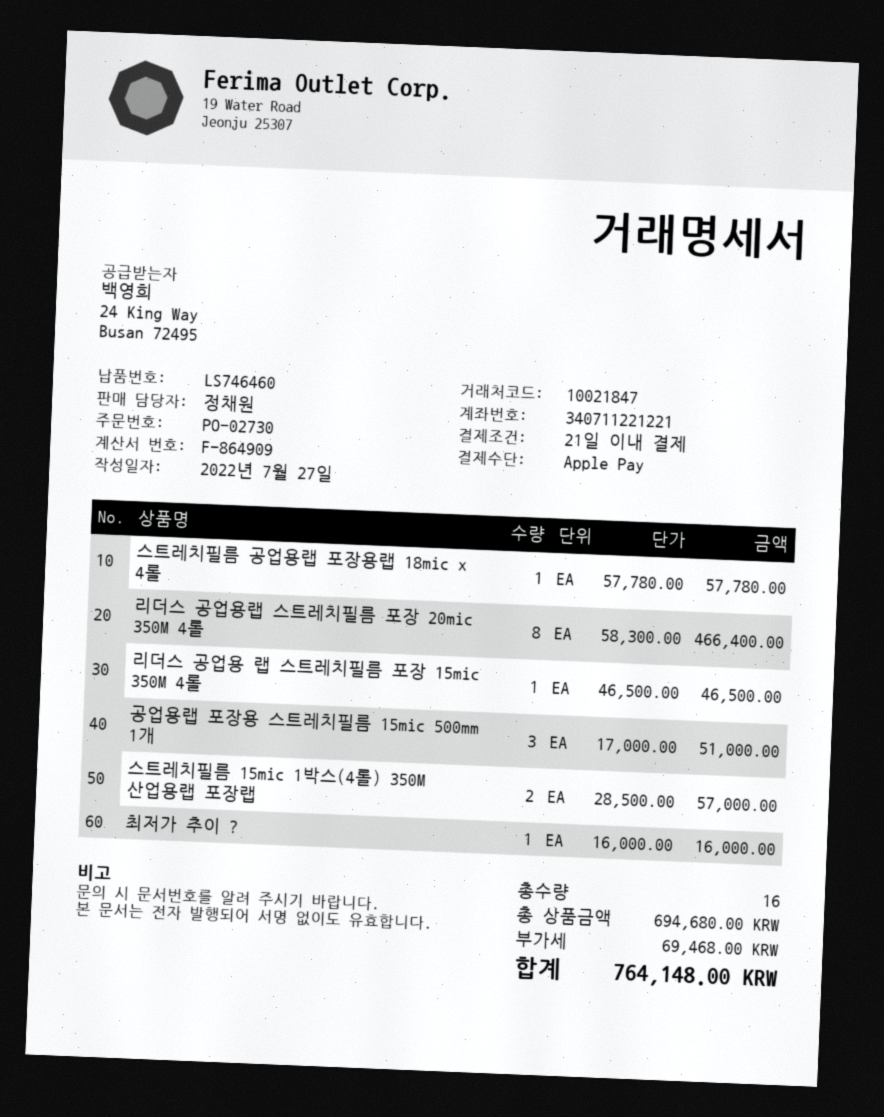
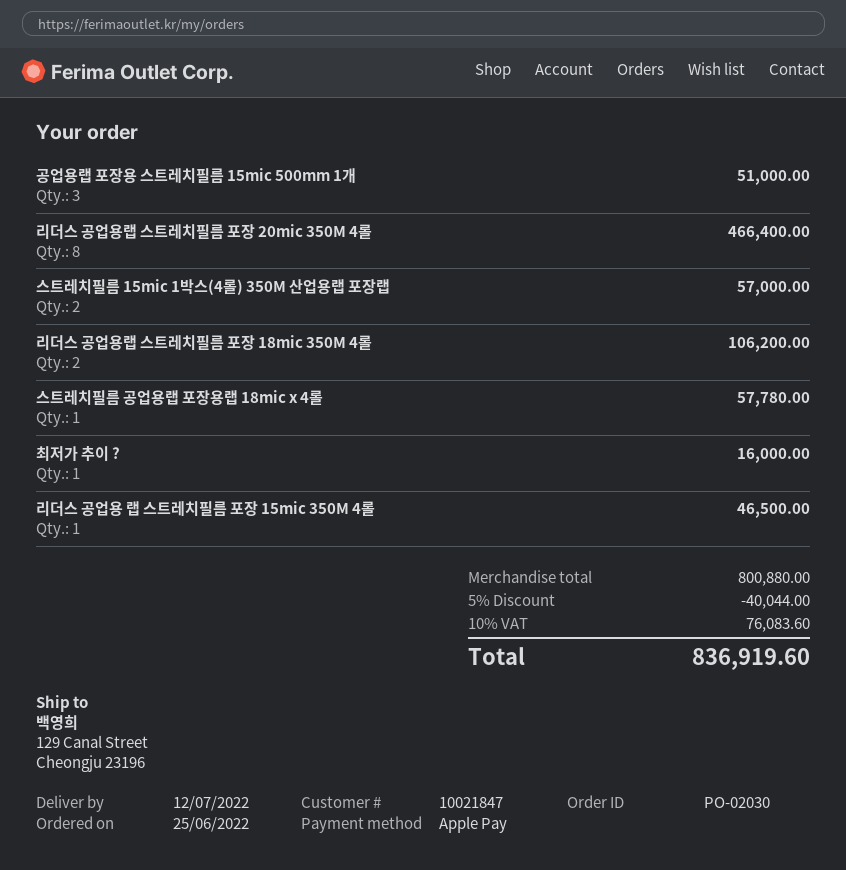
order number: PO-02730 -> PO-02030
리더스 공업용랩 스트레치필름 포장 18mic 350M 4롤: none -> 2 for 106200.00
subtotal: 694680.00 -> 800880.00
discount: none -> 5% = 40044.00
tax: 69468.00 -> 76083.60
total: 764148.00 -> 836919.60

